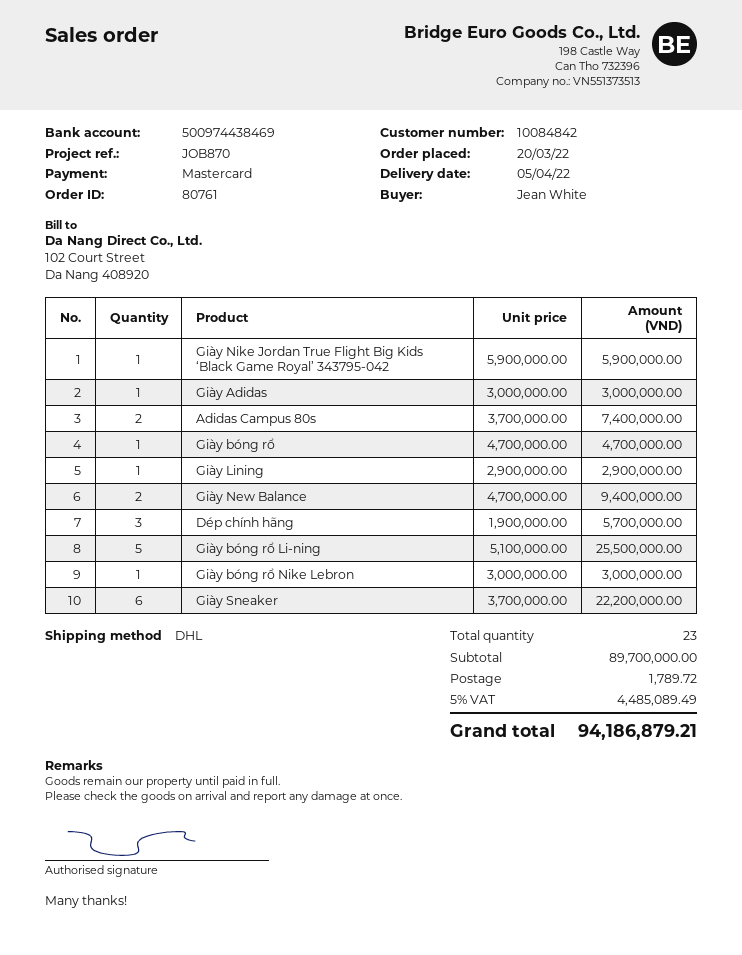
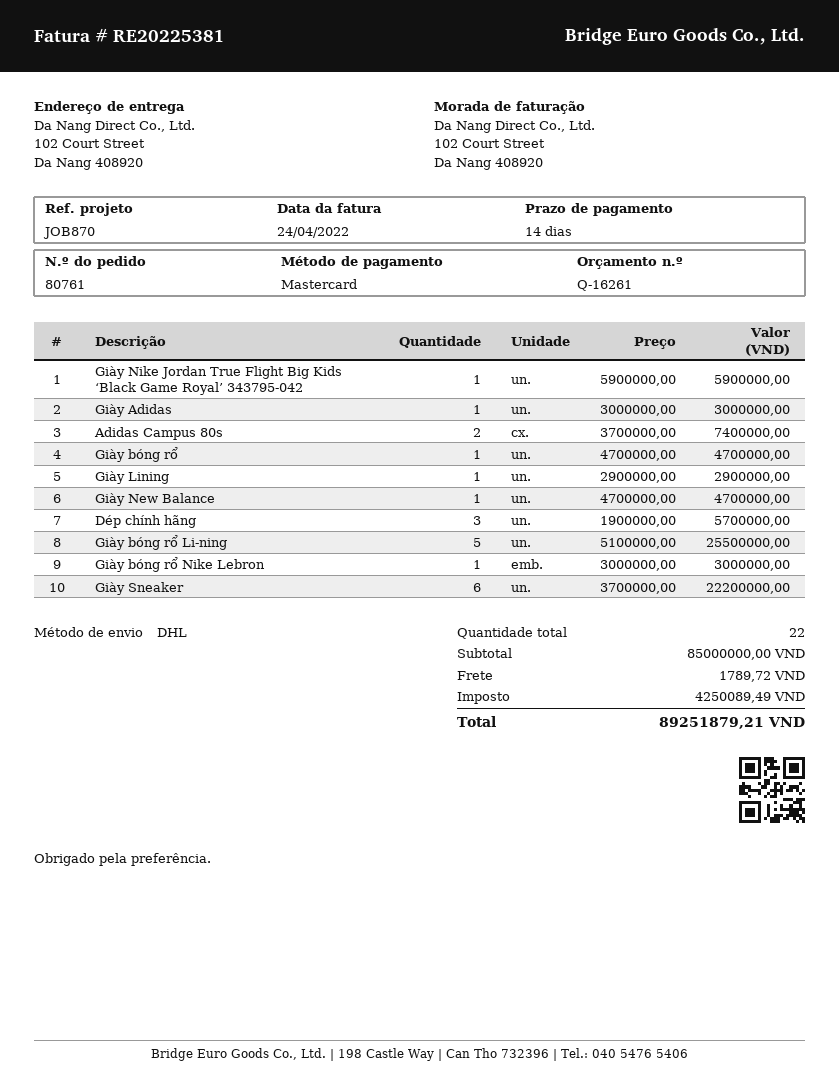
Giày New Balance: 2 x 4700000.00 = 9400000.00 -> 1 x 4700000.00 = 4700000.00
total quantity: 23 -> 22
subtotal: 89700000.00 -> 85000000.00
tax: 4485089.49 -> 4250089.49
total: 94186879.21 -> 89251879.21

